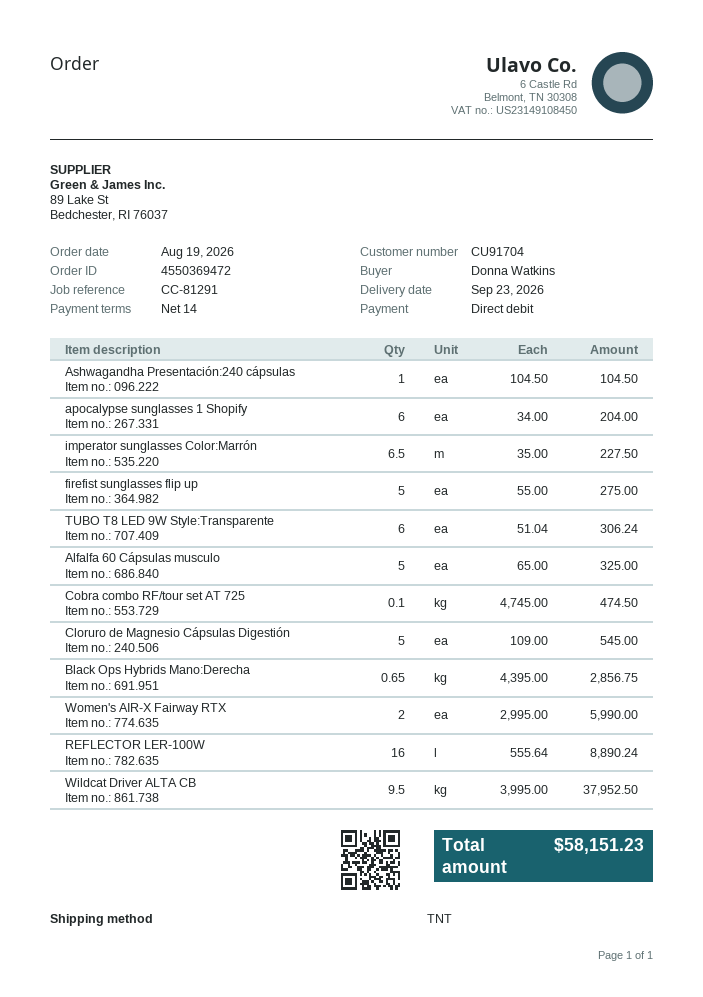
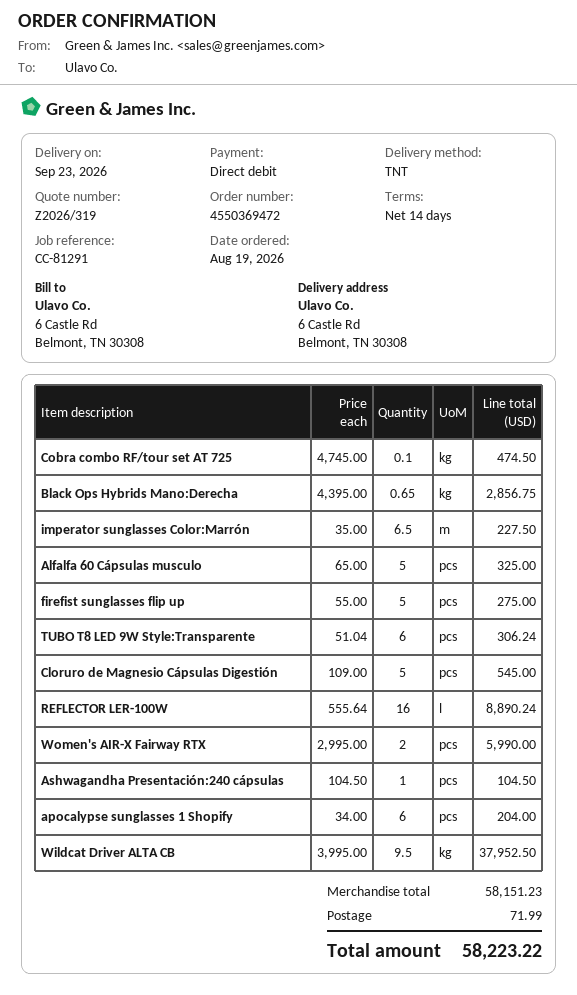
shipping: none -> 71.99
total: 58151.23 -> 58223.22

